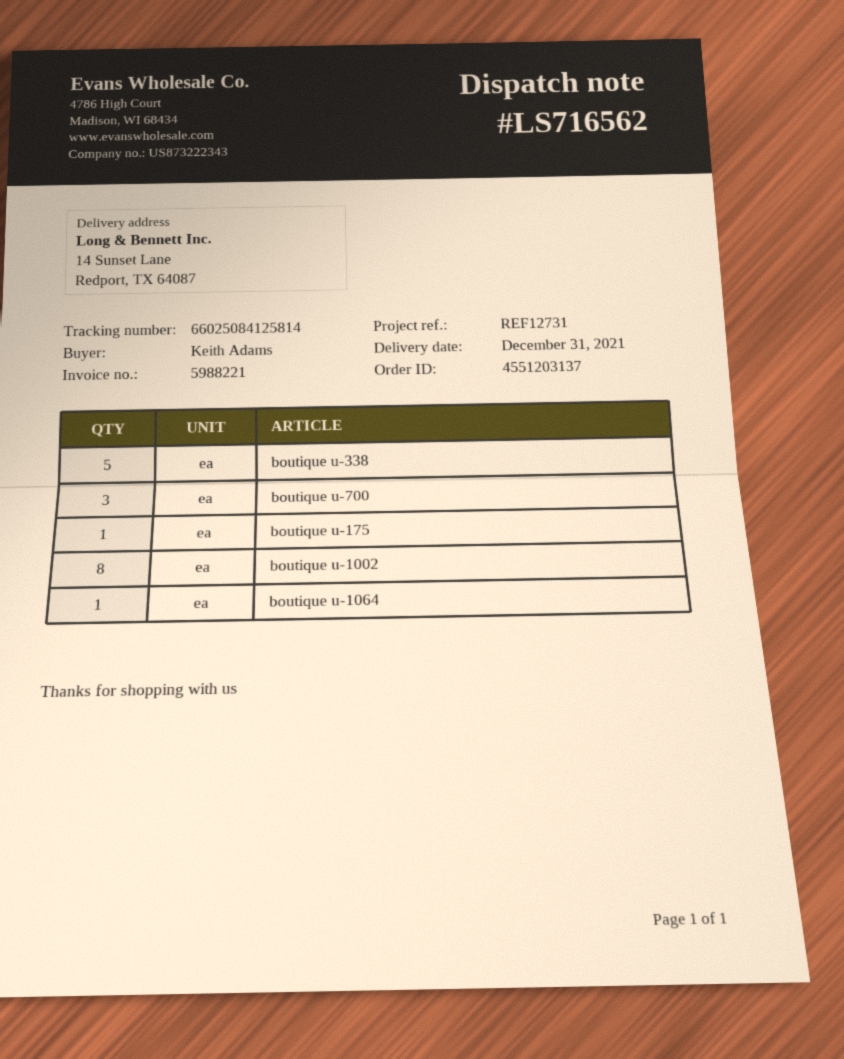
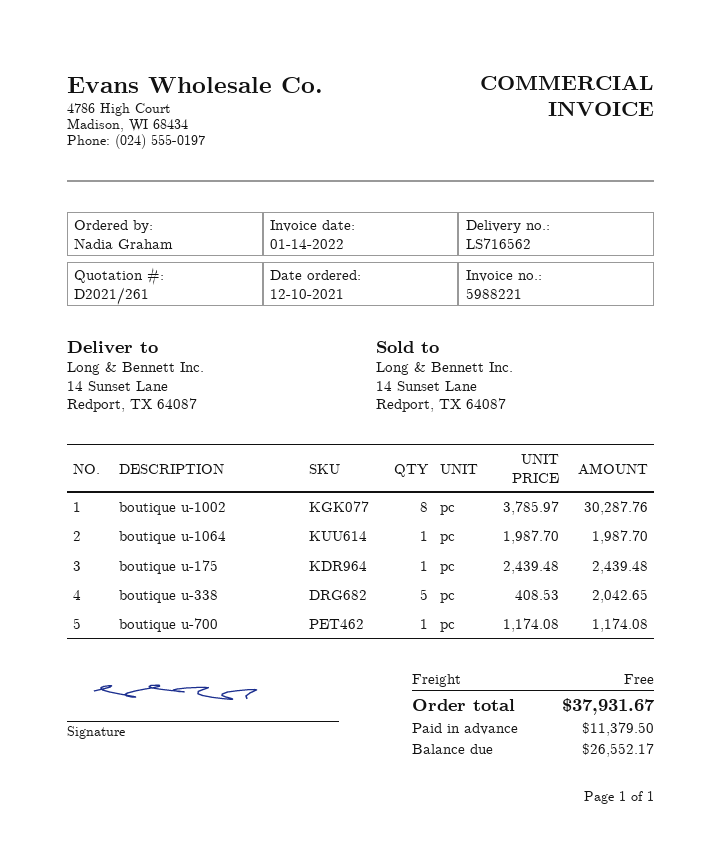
ordered by: Keith Adams -> Nadia Graham
boutique u-700: 3 -> 1

